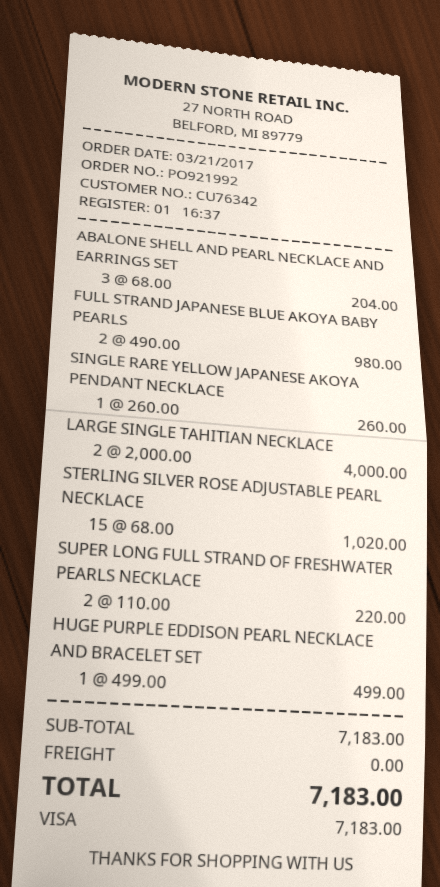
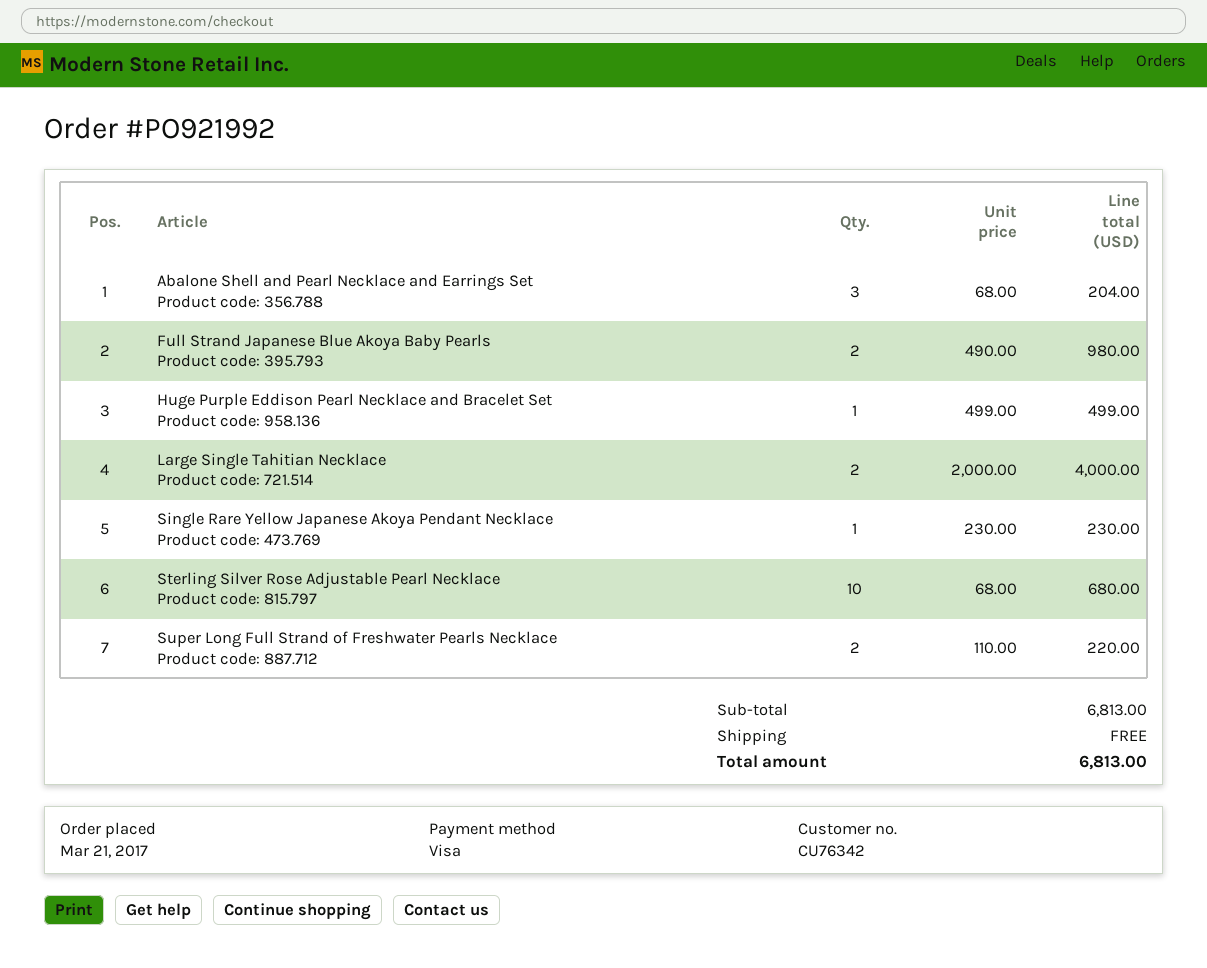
SINGLE RARE YELLOW JAPANESE AKOYA PENDANT NECKLACE: 1 x 260.00 = 260.00 -> 1 x 230.00 = 230.00
STERLING SILVER ROSE ADJUSTABLE PEARL NECKLACE: 15 x 68.00 = 1020.00 -> 10 x 68.00 = 680.00
subtotal: 7183.00 -> 6813.00
total: 7183.00 -> 6813.00

